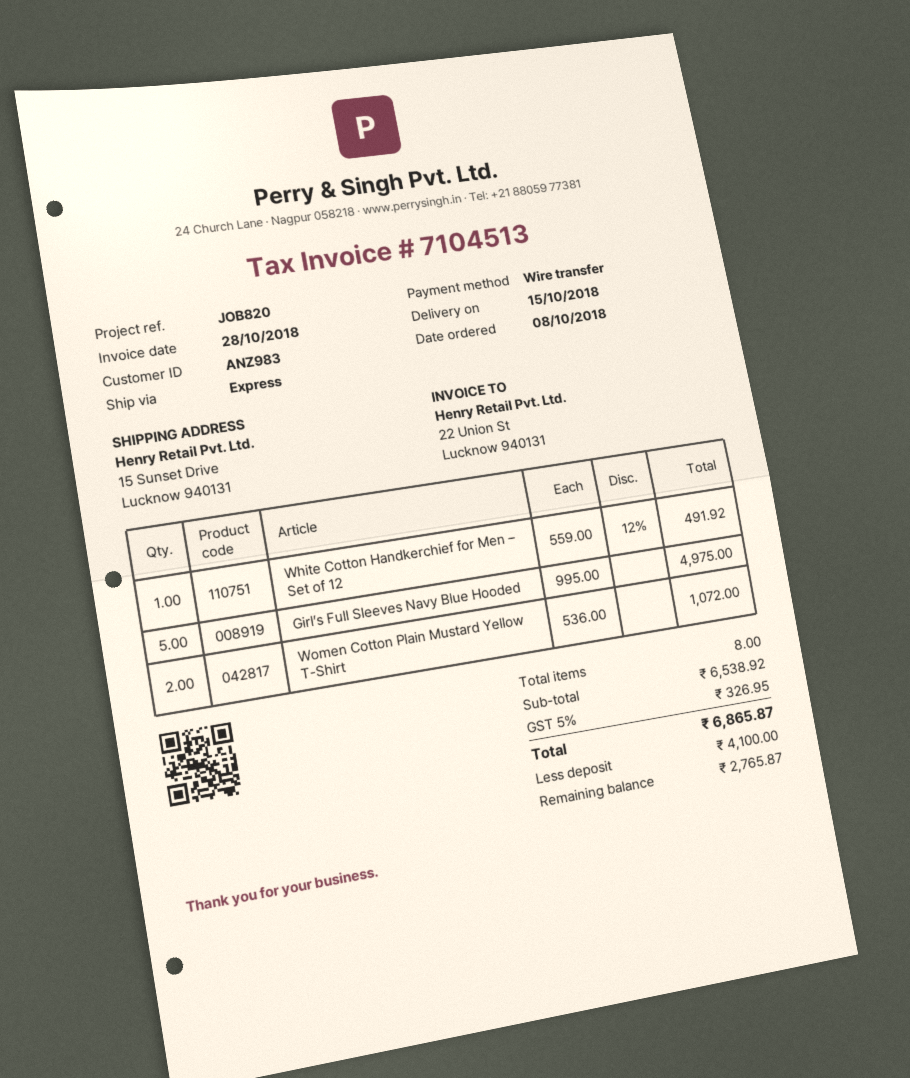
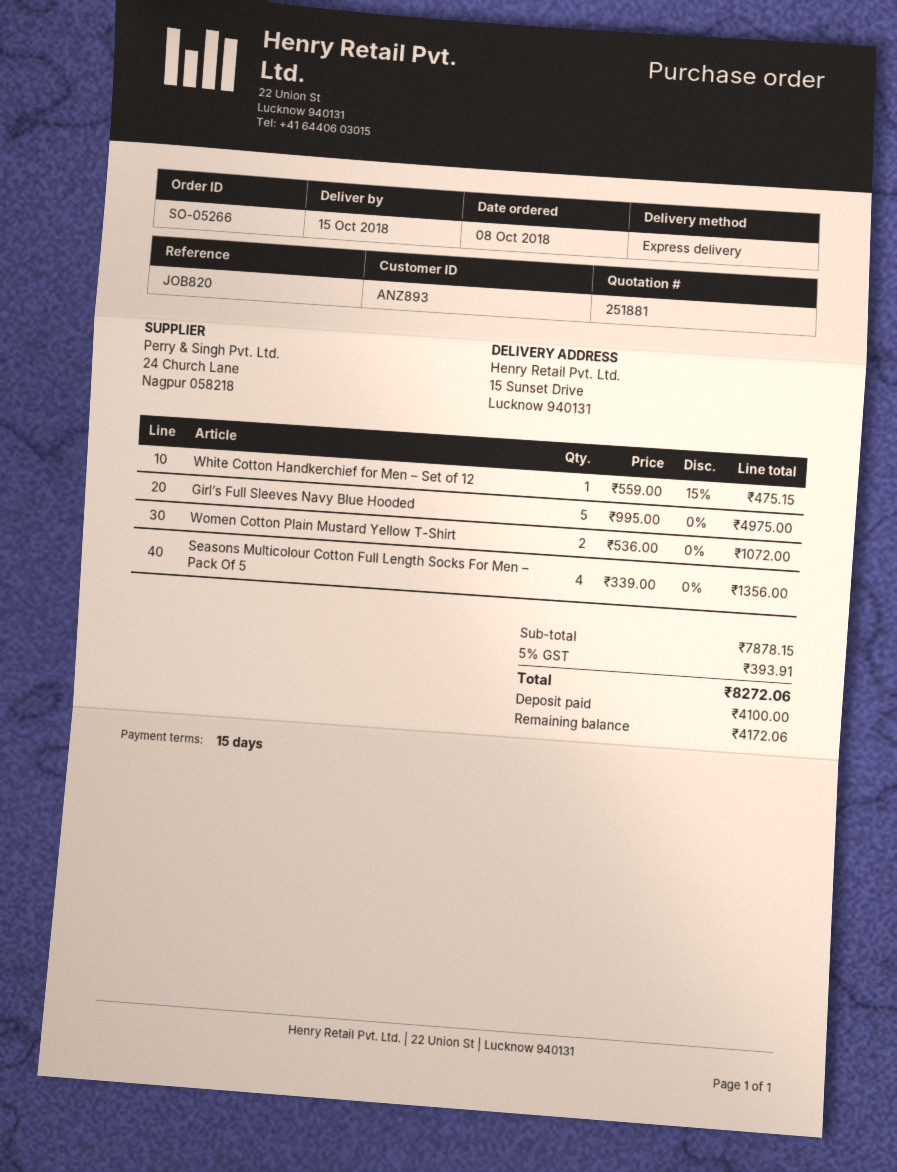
customer number: ANZ983 -> ANZ893
White Cotton Handkerchief for Men – Set of 12: 1 x 559.00 - 12% = 491.92 -> 1 x 559.00 - 15% = 475.15
Seasons Multicolour Cotton Full Length Socks For Men – Pack Of 5: none -> 4 x 339.00 = 1356.00
subtotal: 6538.92 -> 7878.15
tax: 5% = 326.95 -> 5% = 393.91
total: 6865.87 -> 8272.06
balance: 2765.87 -> 4172.06

